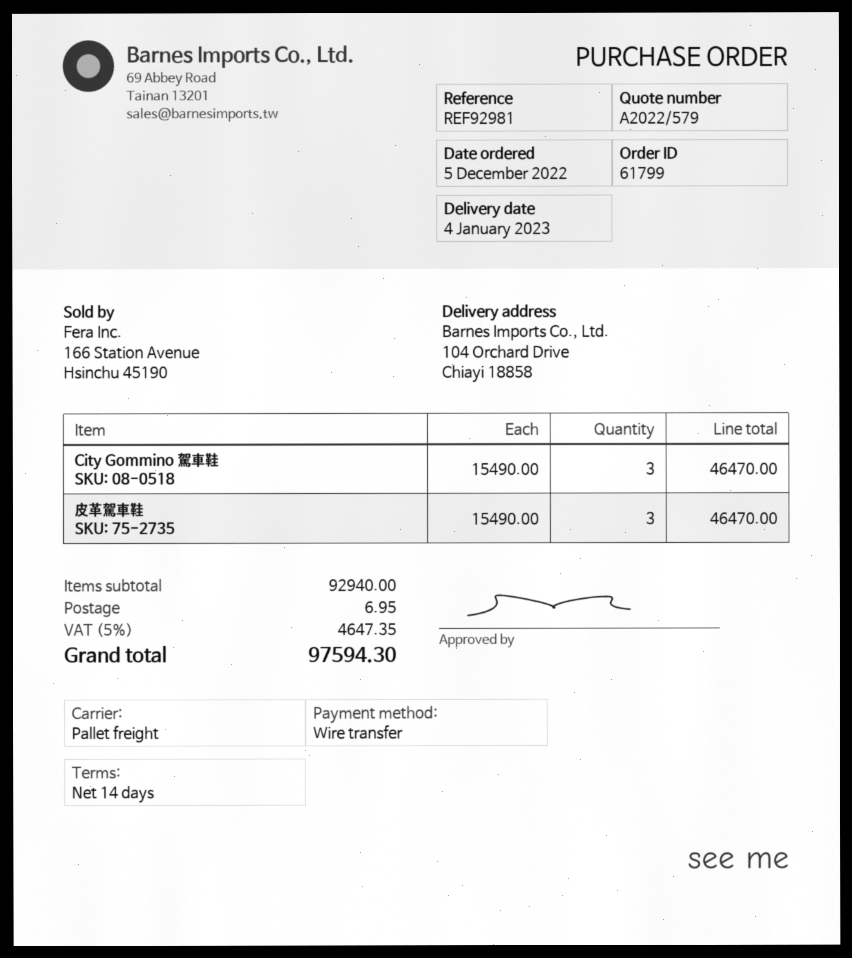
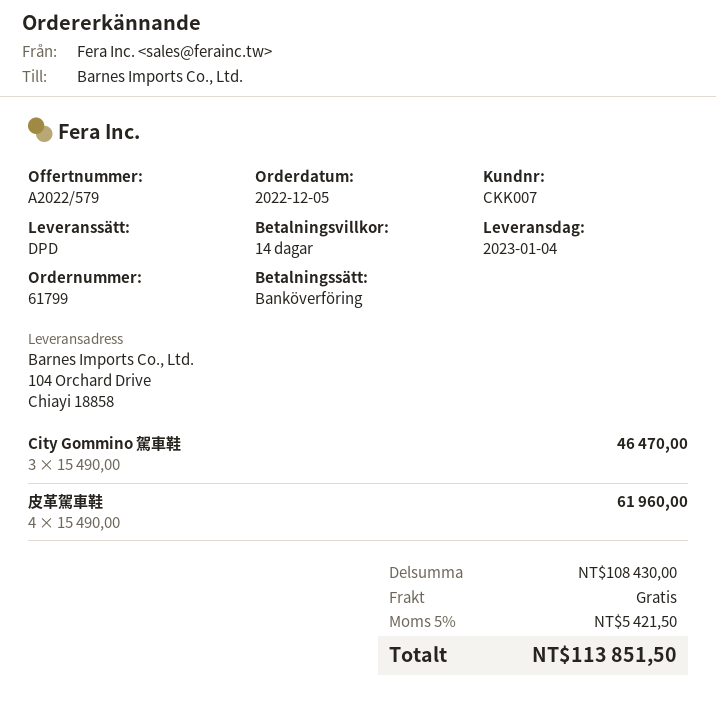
shipping method: pallet freight -> DPD
皮革駕車鞋: 3 x 15490.00 = 46470.00 -> 4 x 15490.00 = 61960.00
subtotal: 92940.00 -> 108430.00
shipping: 6.95 -> 0.00
tax: 5% = 4647.35 -> 5% = 5421.50
total: 97594.30 -> 113851.50

